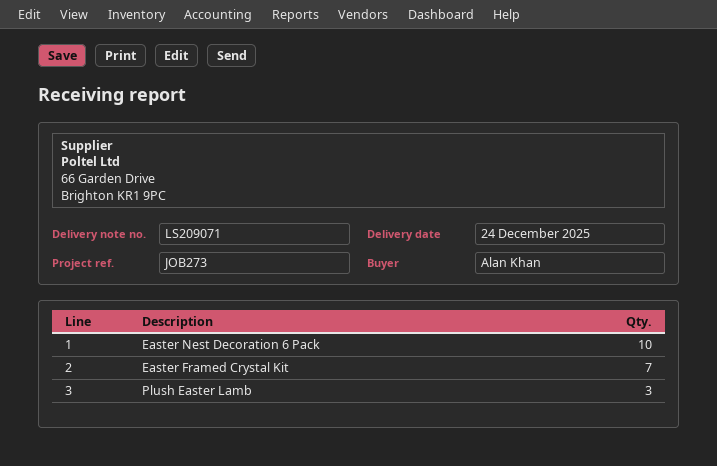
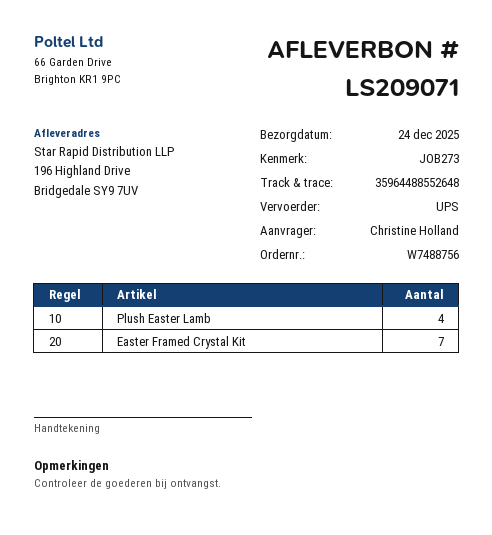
ordered by: Alan Khan -> Christine Holland
Easter Nest Decoration 6 Pack: 10 -> none
Plush Easter Lamb: 3 -> 4

